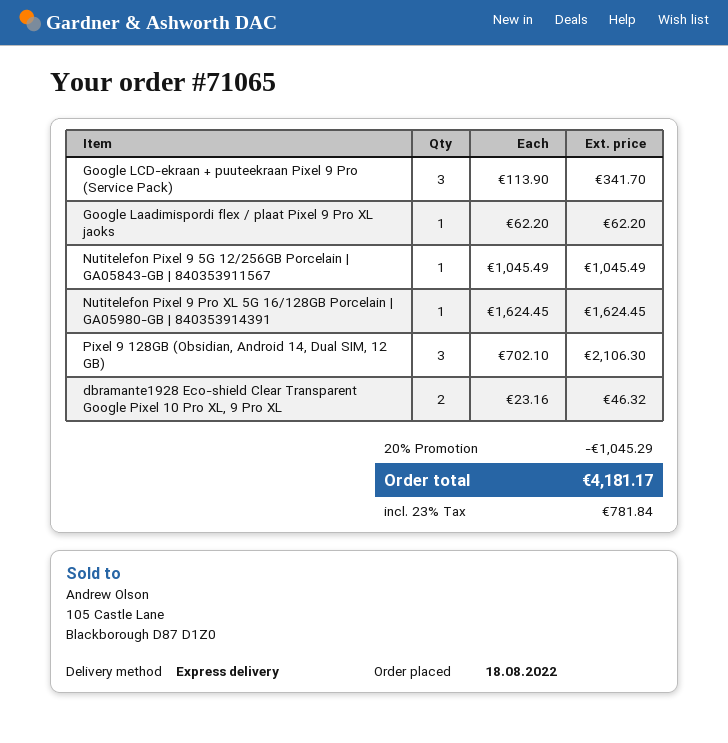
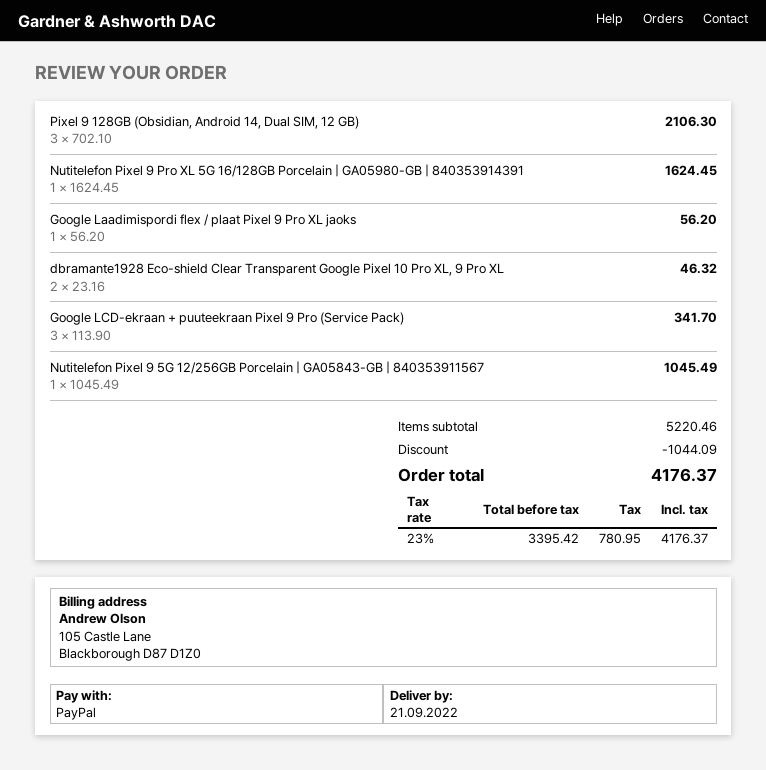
Google Laadimispordi flex / plaat Pixel 9 Pro XL jaoks: 1 x 62.20 = 62.20 -> 1 x 56.20 = 56.20
discount: 1045.29 -> 1044.09
tax: 23% = 781.84 -> 23% = 780.95
total: 4181.17 -> 4176.37

